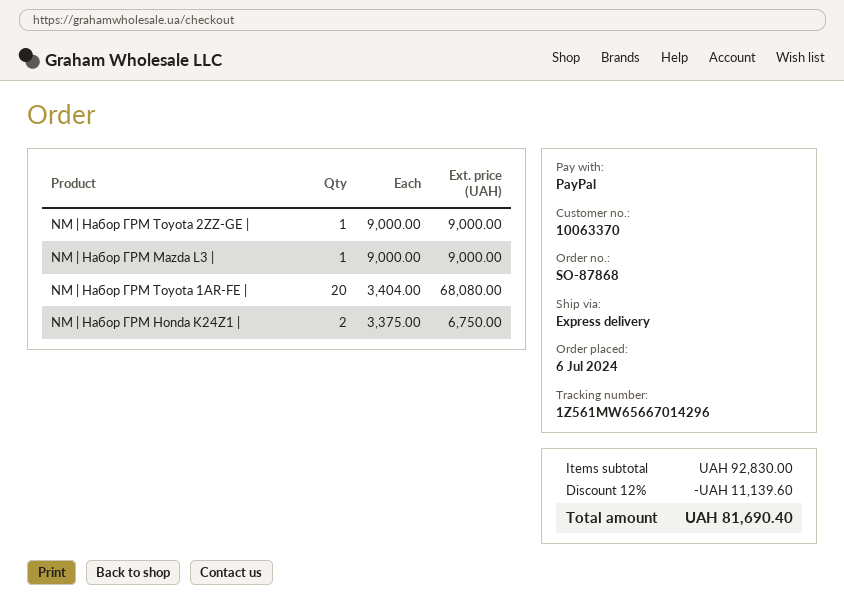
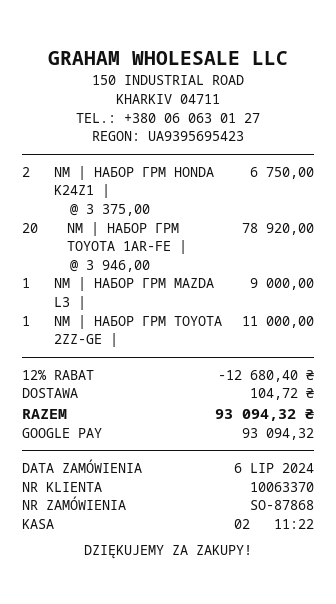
payment method: PayPal -> Google Pay
NM | Набор ГРМ Toyota 2ZZ-GE |: 1 x 9000.00 = 9000.00 -> 1 x 11000.00 = 11000.00
NM | Набор ГРМ Toyota 1AR-FE |: 20 x 3404.00 = 68080.00 -> 20 x 3946.00 = 78920.00
discount: 12% = 11139.60 -> 12% = 12680.40
shipping: none -> 104.72
total: 81690.40 -> 93094.32

